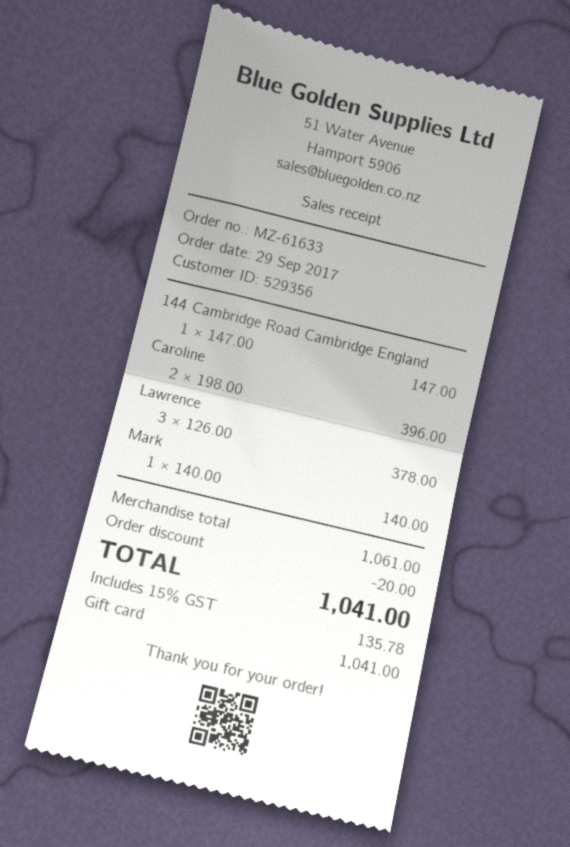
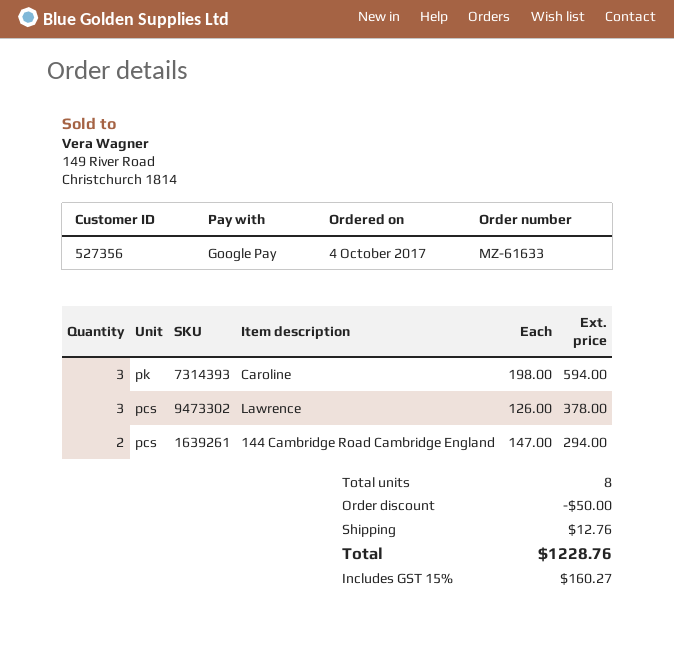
order date: 2017-09-29 -> 2017-10-04
customer number: 529356 -> 527356
payment method: gift card -> Google Pay
144 Cambridge Road Cambridge England: 1 x 147.00 = 147.00 -> 2 x 147.00 = 294.00
Caroline: 2 x 198.00 = 396.00 -> 3 x 198.00 = 594.00
Mark: 1 x 140.00 = 140.00 -> none
discount: 20.00 -> 50.00
shipping: none -> 12.76
tax: 15% = 135.78 -> 15% = 160.27
total: 1041.00 -> 1228.76

